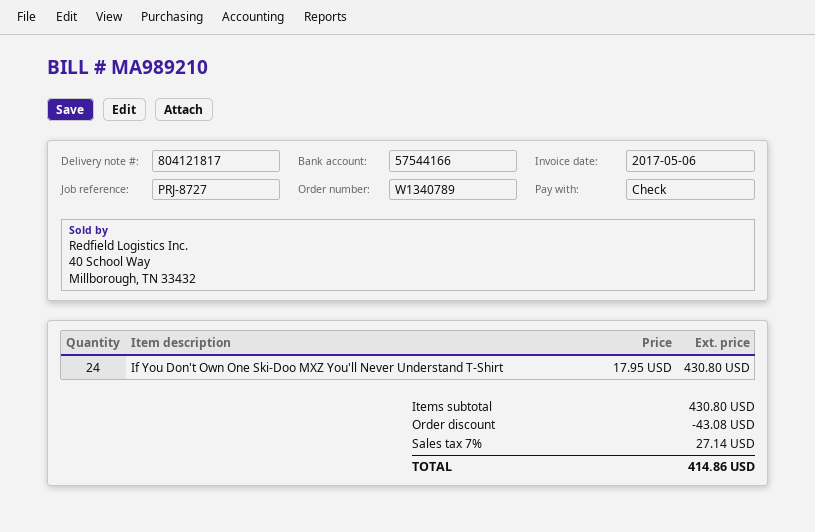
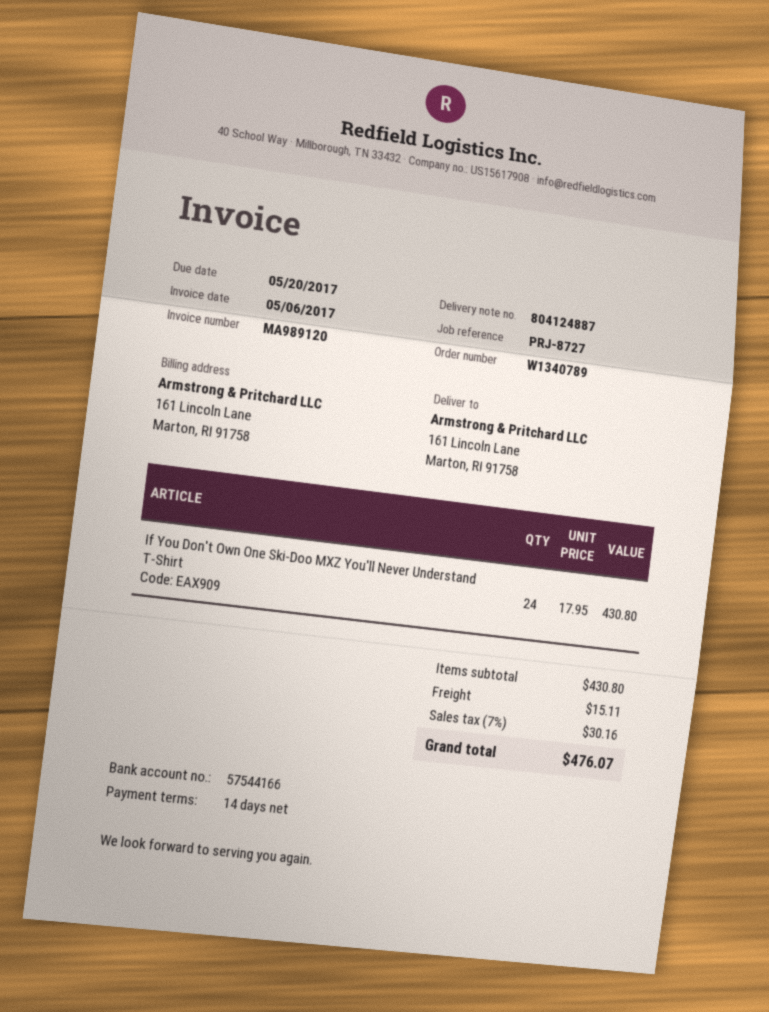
delivery note number: 804121817 -> 804124887
invoice number: MA989210 -> MA989120
discount: 43.08 -> none
shipping: none -> 15.11
tax: 7% = 27.14 -> 7% = 30.16
total: 414.86 -> 476.07

